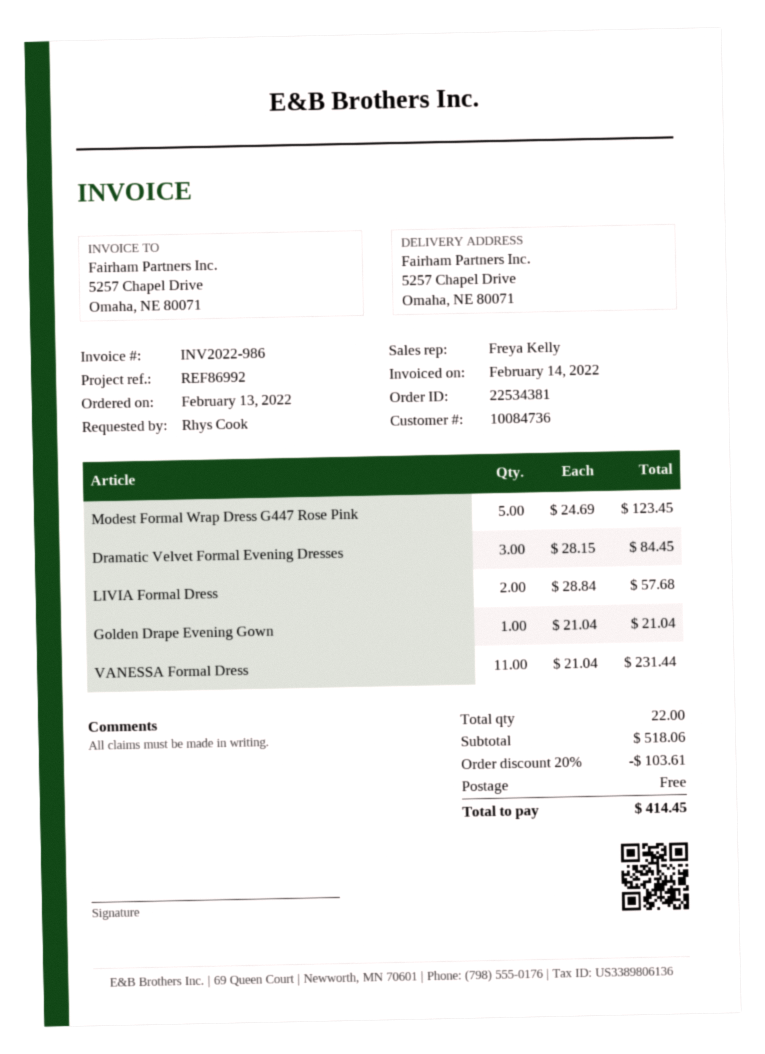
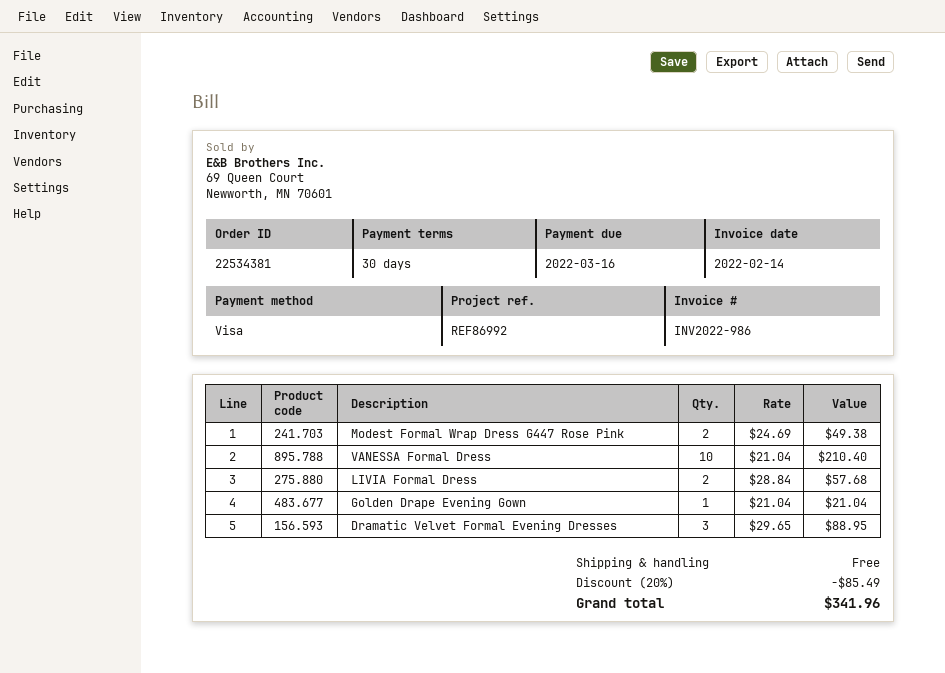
Modest Formal Wrap Dress G447 Rose Pink: 5 x 24.69 = 123.45 -> 2 x 24.69 = 49.38
Dramatic Velvet Formal Evening Dresses: 3 x 28.15 = 84.45 -> 3 x 29.65 = 88.95
VANESSA Formal Dress: 11 x 21.04 = 231.44 -> 10 x 21.04 = 210.40
discount: 20% = 103.61 -> 20% = 85.49
total: 414.45 -> 341.96

